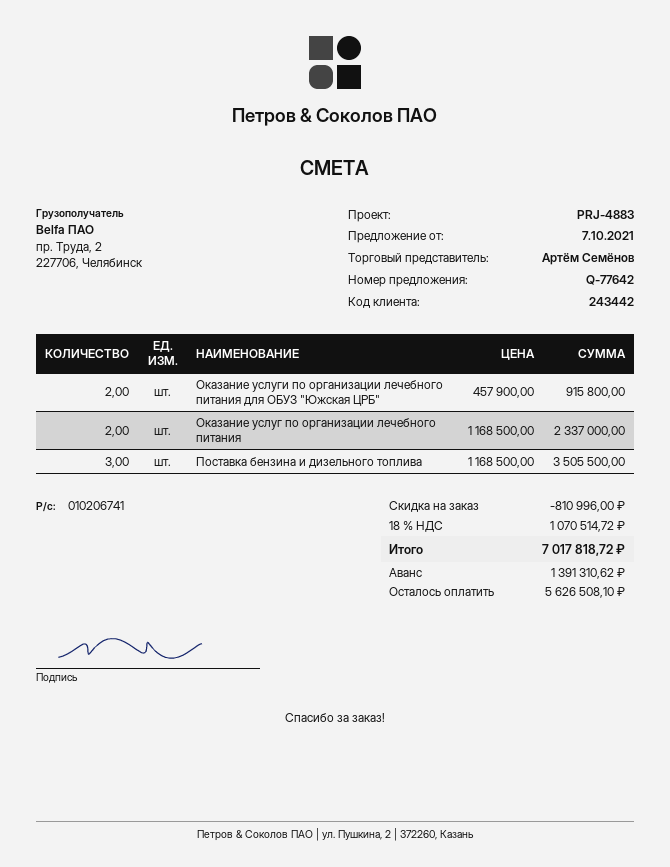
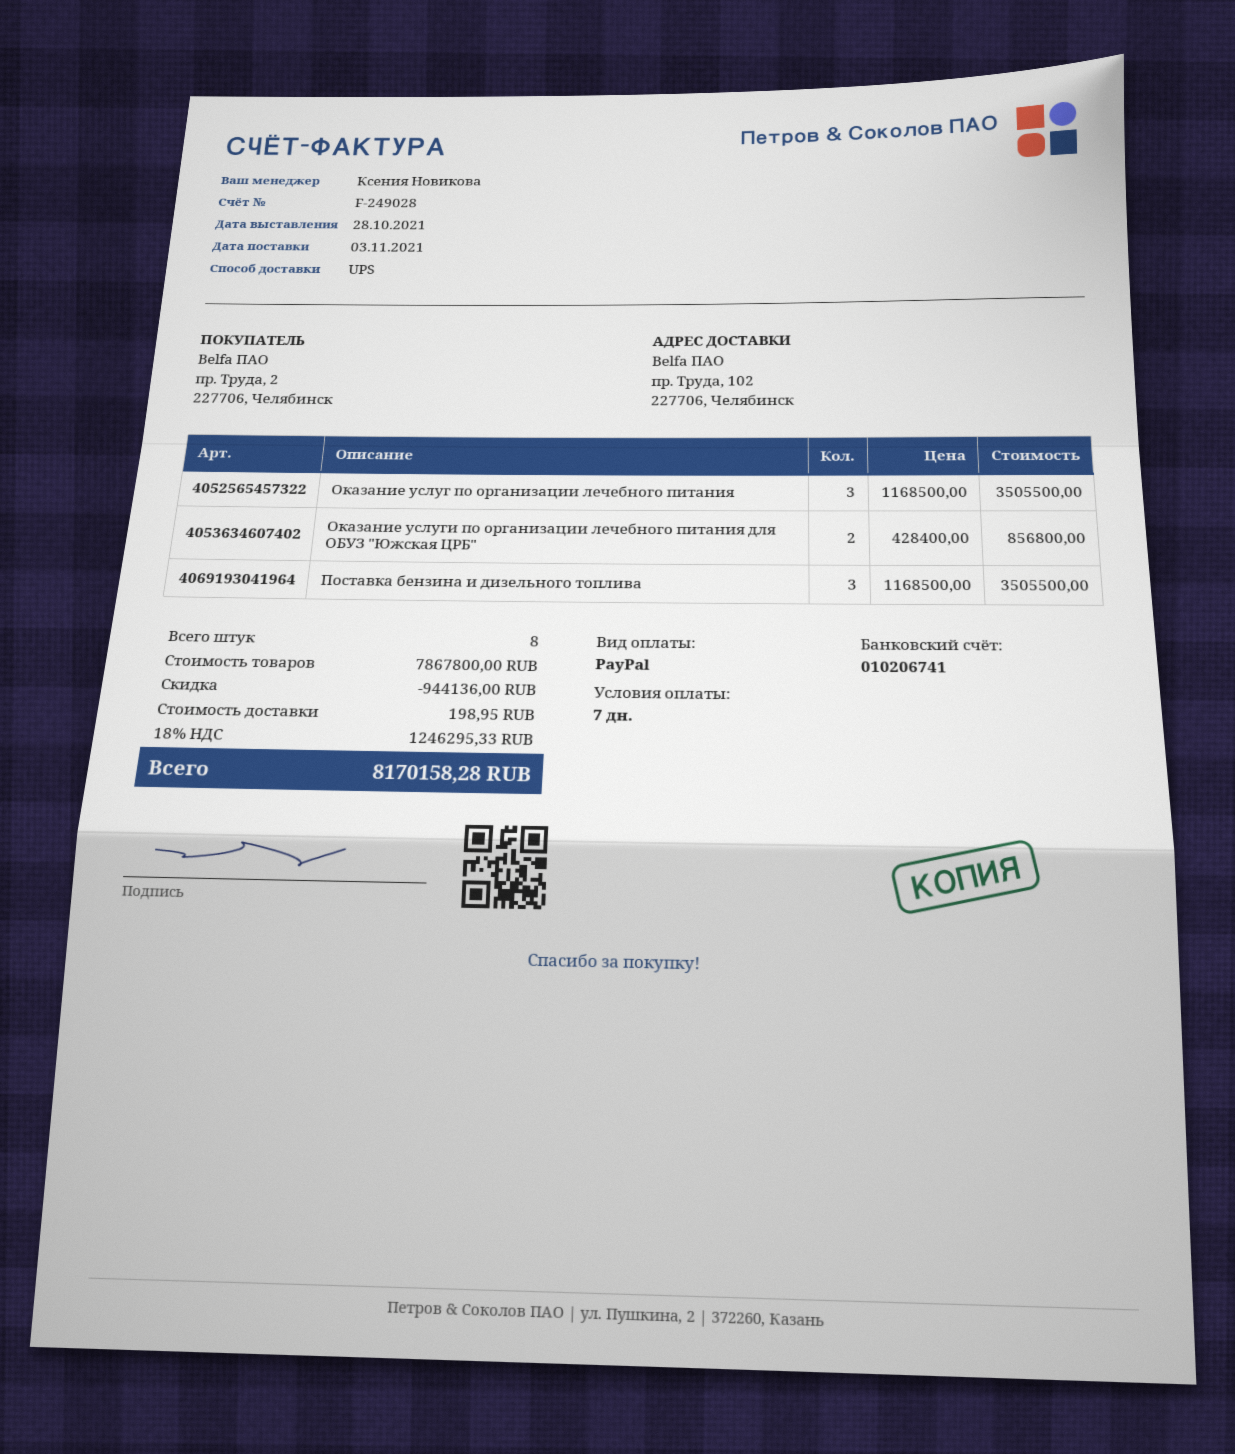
sales rep: Артём Семёнов -> Ксения Новикова
ship to: пр. Труда, 2, 227706, Челябинск -> пр. Труда, 102, 227706, Челябинск
Оказание услуги по организации лечебного питания для ОБУЗ "Южская ЦРБ": 2 x 457900.00 = 915800.00 -> 2 x 428400.00 = 856800.00
Оказание услуг по организации лечебного питания: 2 x 1168500.00 = 2337000.00 -> 3 x 1168500.00 = 3505500.00
discount: 810996.00 -> 944136.00
shipping: none -> 198.95
tax: 18% = 1070514.72 -> 18% = 1246295.33
total: 7017818.72 -> 8170158.28

